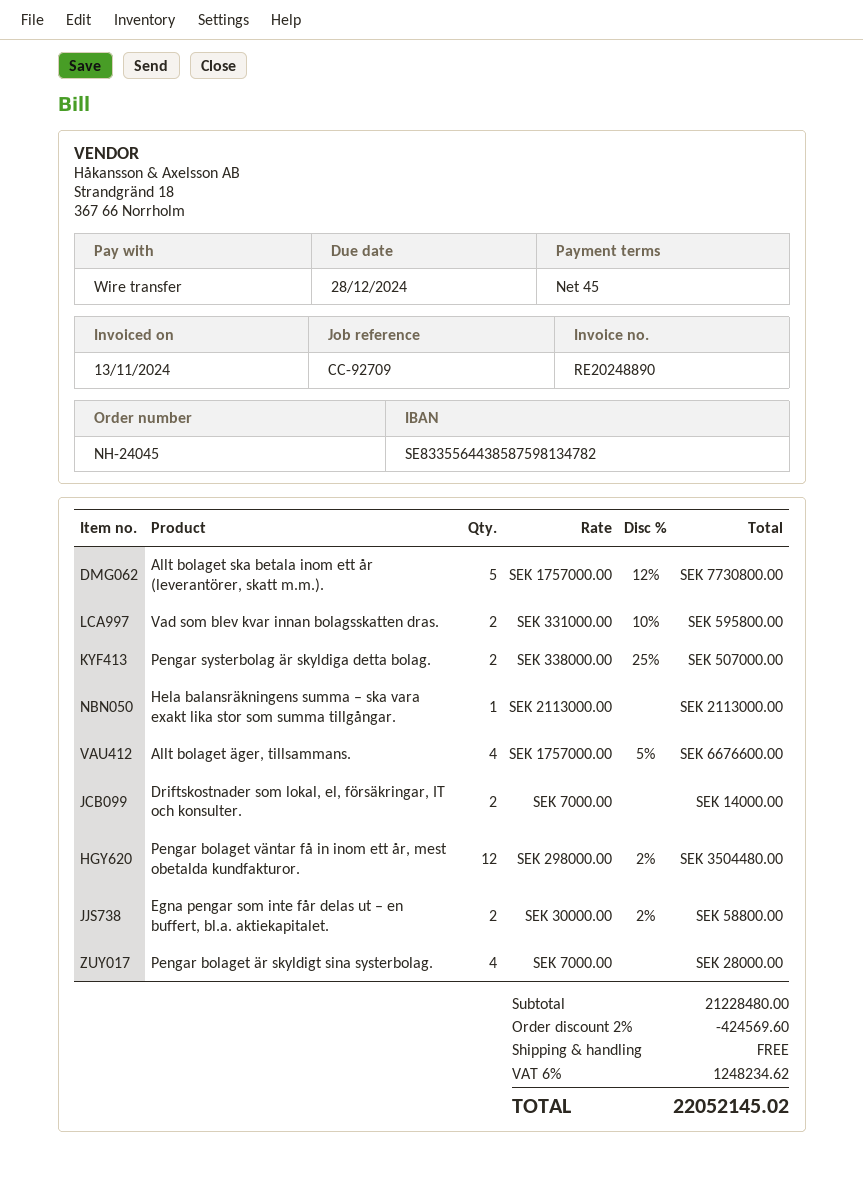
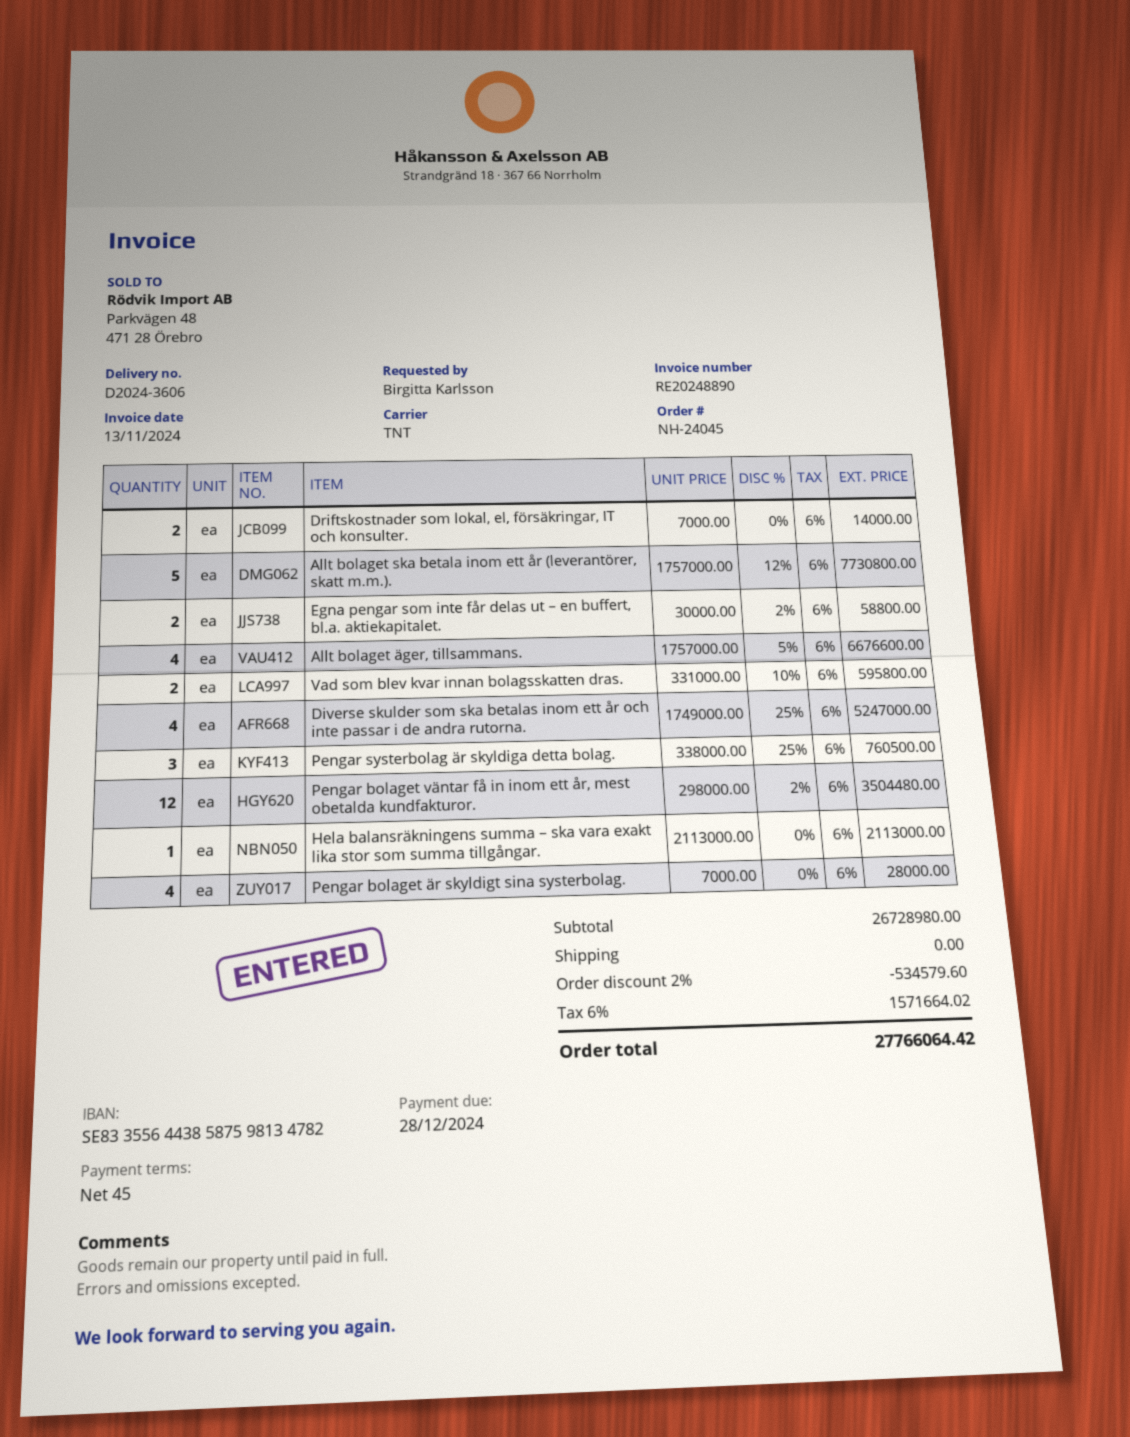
Pengar systerbolag är skyldiga detta bolag.: 2 x 338000.00 - 25% = 507000.00 -> 3 x 338000.00 - 25% = 760500.00
Diverse skulder som ska betalas inom ett år och inte passar i de andra rutorna.: none -> 4 x 1749000.00 - 25% = 5247000.00
subtotal: 21228480.00 -> 26728980.00
discount: 2% = 424569.60 -> 2% = 534579.60
tax: 6% = 1248234.62 -> 6% = 1571664.02
total: 22052145.02 -> 27766064.42

